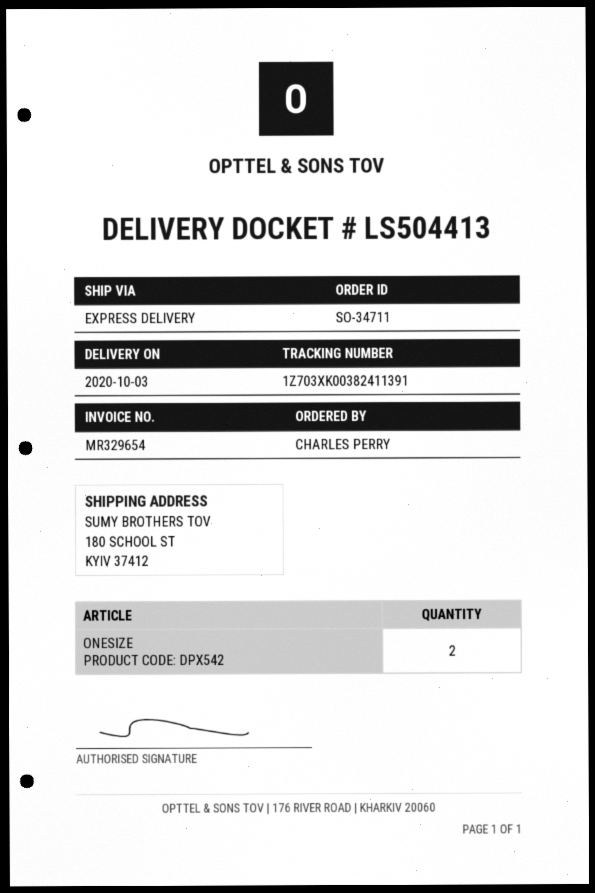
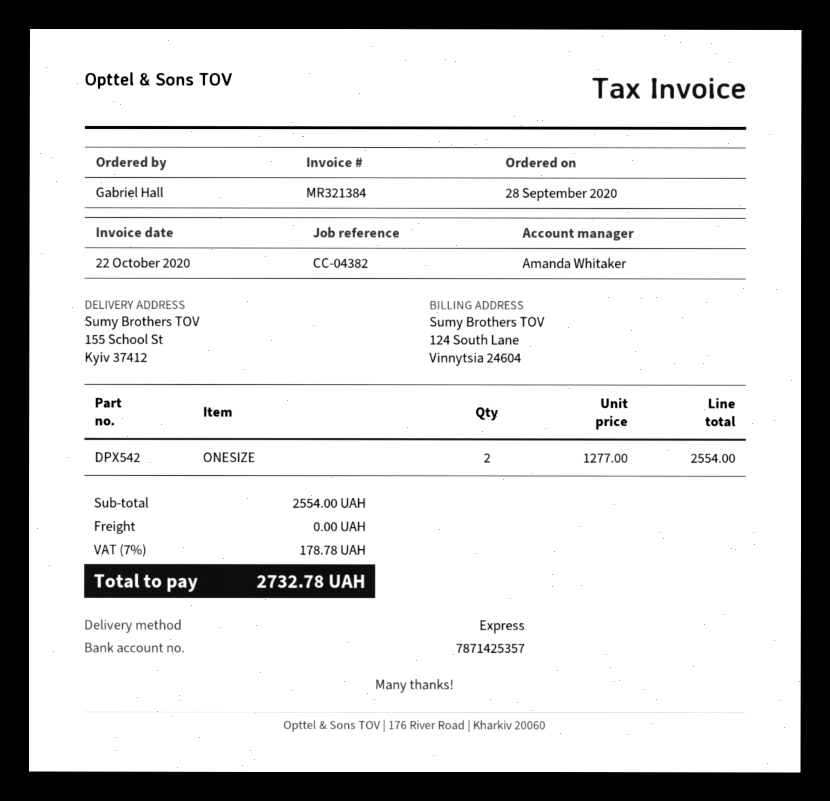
invoice number: MR329654 -> MR321384
ordered by: CHARLES PERRY -> Gabriel Hall
ship to: 180 SCHOOL ST, KYIV 37412 -> 155 School St, Kyiv 37412

